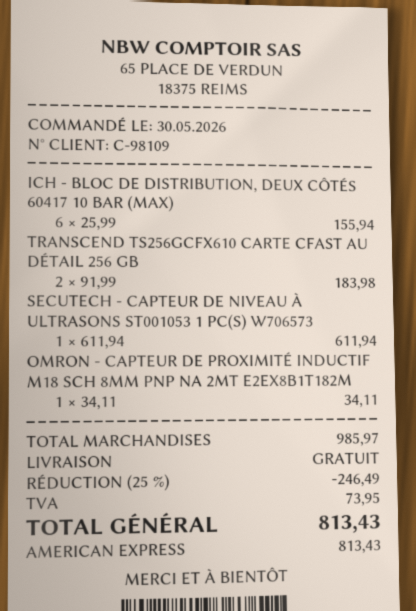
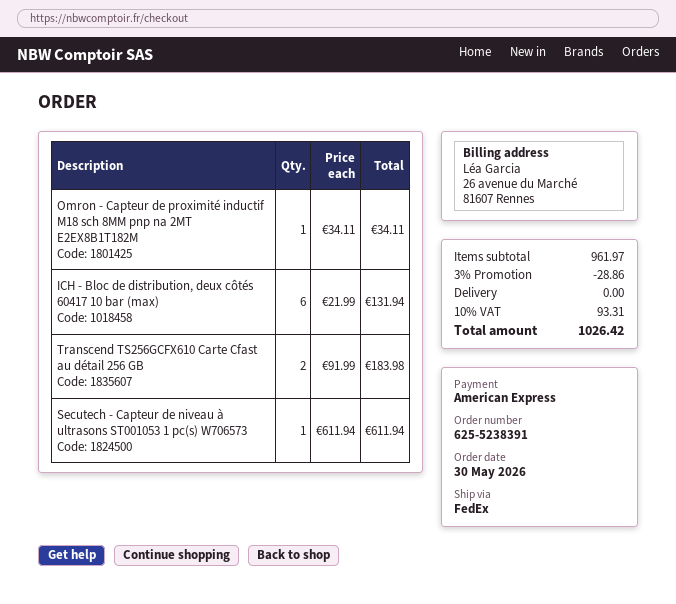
ICH - BLOC DE DISTRIBUTION, DEUX CÔTÉS 60417 10 BAR (MAX): 6 x 25.99 = 155.94 -> 6 x 21.99 = 131.94
subtotal: 985.97 -> 961.97
discount: 25% = 246.49 -> 3% = 28.86
tax: 73.95 -> 93.31
total: 813.43 -> 1026.42

